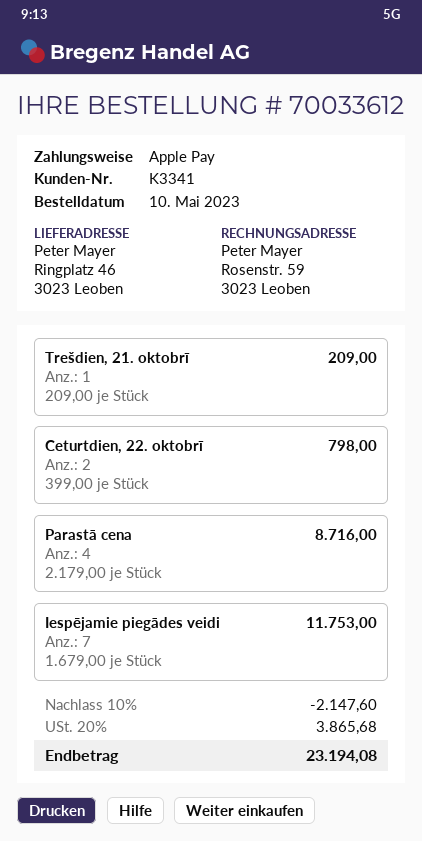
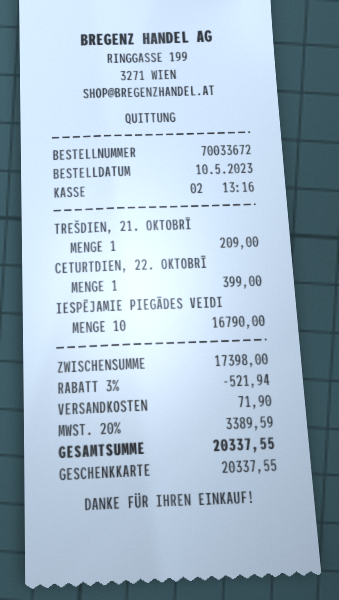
order number: 70033612 -> 70033672
payment method: Apple Pay -> gift card
Ceturtdien, 22. oktobrī: 2 for 798.00 -> 1 for 399.00
Parastā cena: 4 for 8716.00 -> none
Iespējamie piegādes veidi: 7 for 11753.00 -> 10 for 16790.00
discount: 10% = 2147.60 -> 3% = 521.94
shipping: none -> 71.90
tax: 20% = 3865.68 -> 20% = 3389.59
total: 23194.08 -> 20337.55

